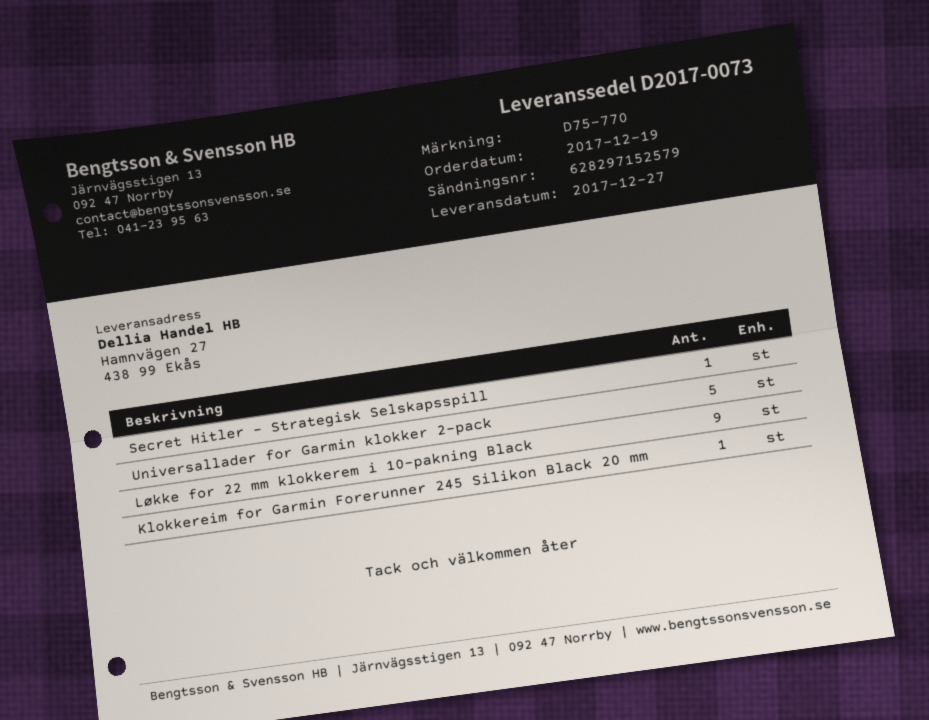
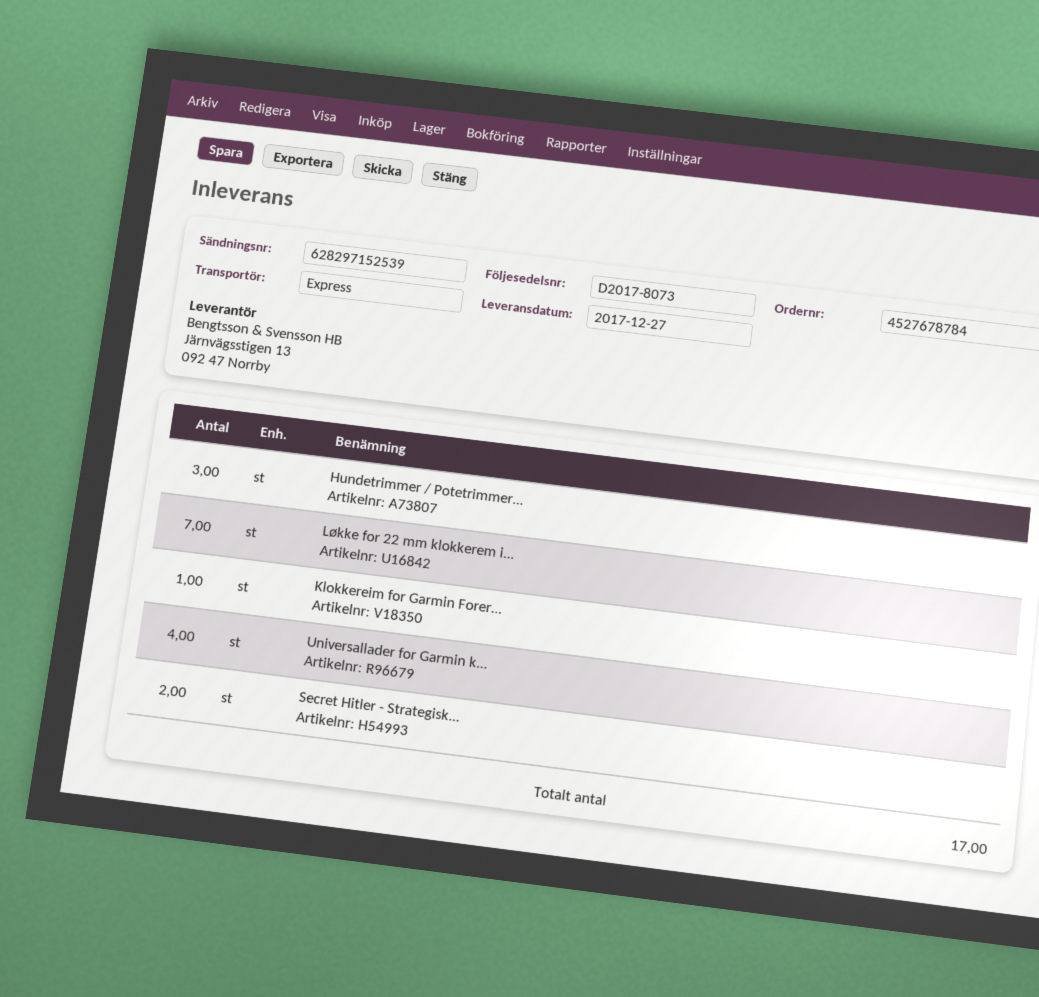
delivery note number: D2017-0073 -> D2017-8073
tracking number: 628297152579 -> 628297152539
Secret Hitler - Strategisk Selskapsspill: 1 -> 2
Universallader for Garmin klokker 2-pack: 5 -> 4
Løkke for 22 mm klokkerem i 10-pakning Black: 9 -> 7
Hundetrimmer / Potetrimmer...: none -> 3

